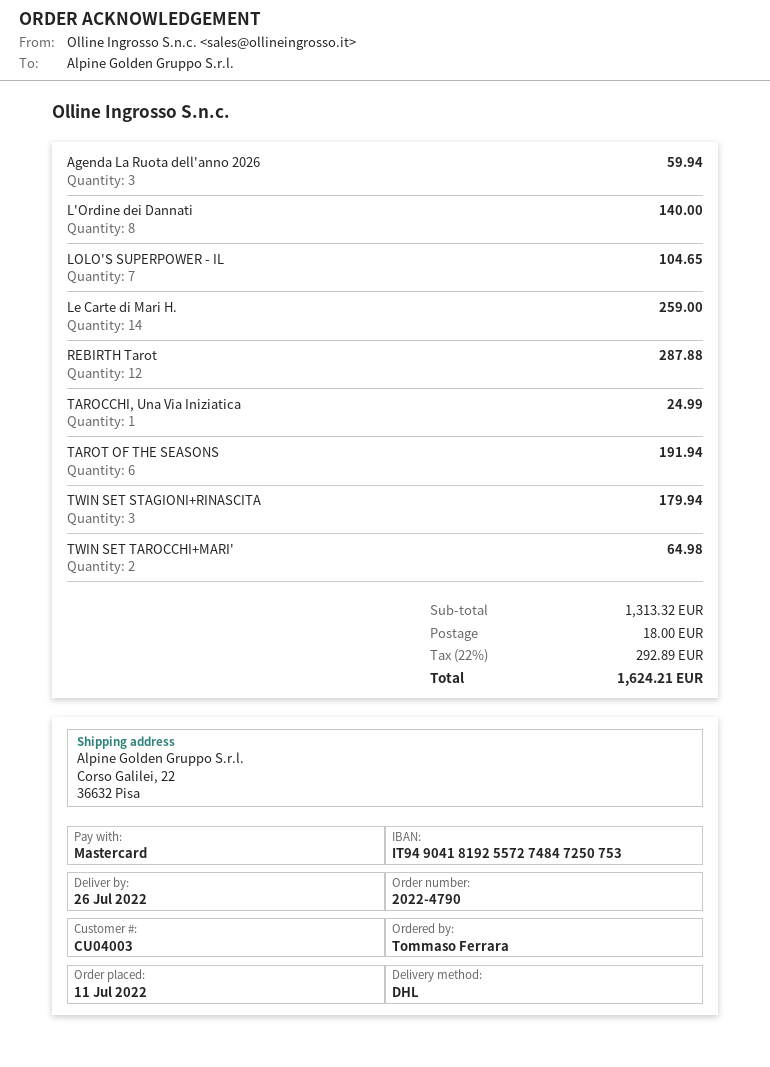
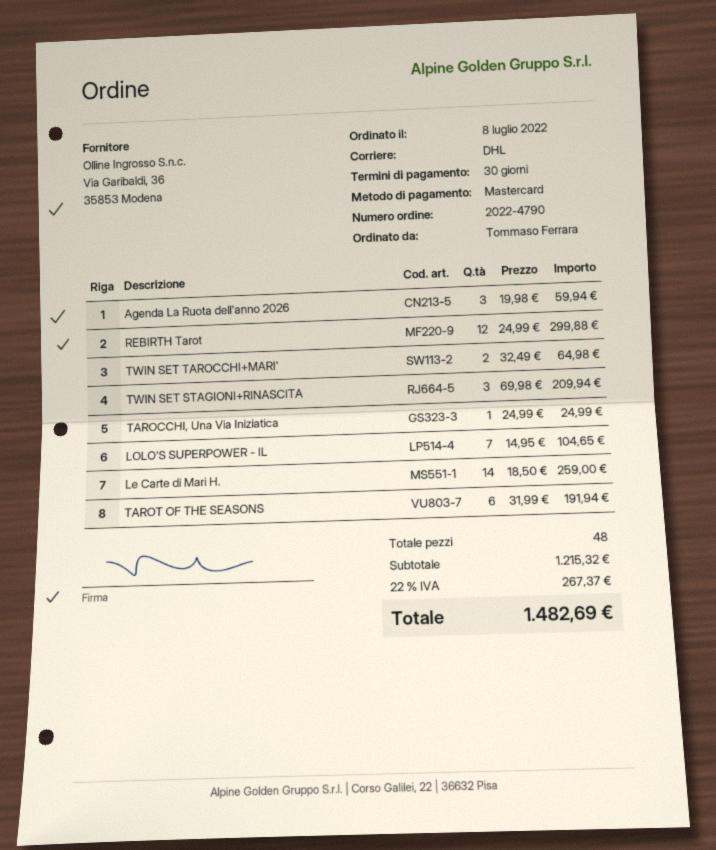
order date: 2022-07-11 -> 2022-07-08
L'Ordine dei Dannati: 8 for 140.00 -> none
REBIRTH Tarot: 12 for 287.88 -> 12 for 299.88
TWIN SET STAGIONI+RINASCITA: 3 for 179.94 -> 3 for 209.94
subtotal: 1313.32 -> 1215.32
shipping: 18.00 -> none
tax: 22% = 292.89 -> 22% = 267.37
total: 1624.21 -> 1482.69

